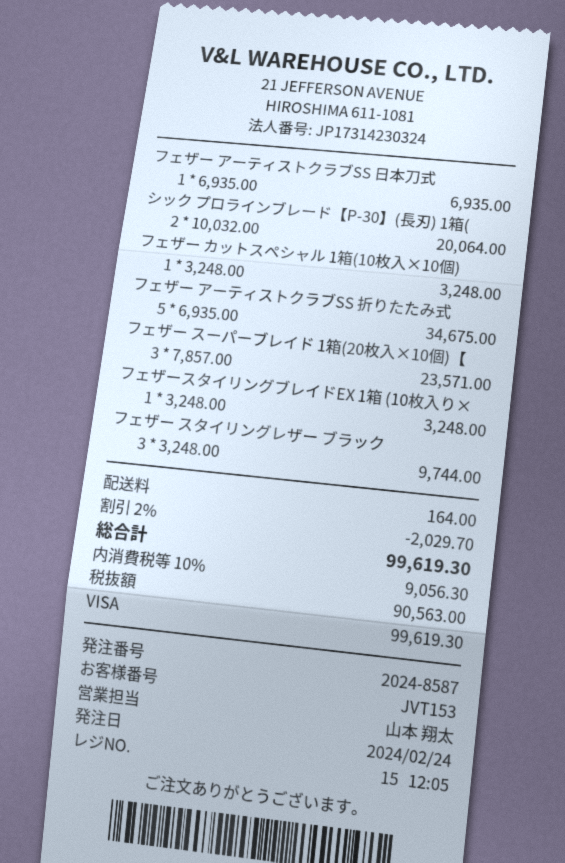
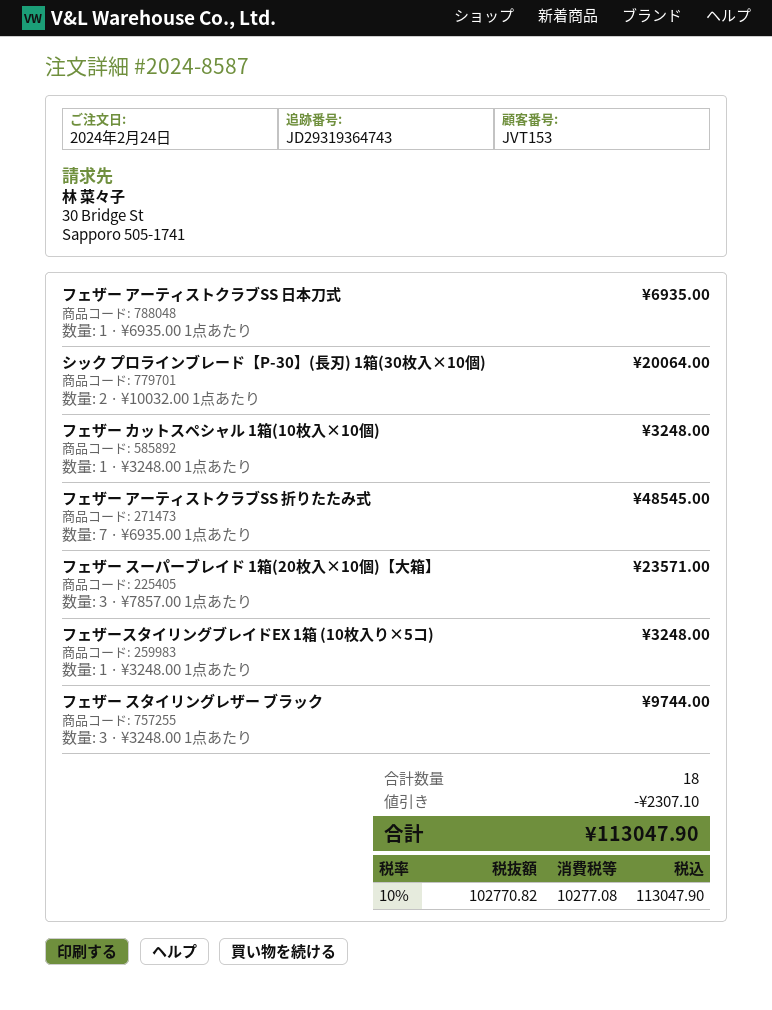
フェザー アーティストクラブSS 折りたたみ式: 5 x 6935.00 = 34675.00 -> 7 x 6935.00 = 48545.00
discount: 2029.70 -> 2307.10
shipping: 164.00 -> none
net: 90563.00 -> 102770.82
tax: 10% = 9056.30 -> 10% = 10277.08
total: 99619.30 -> 113047.90

